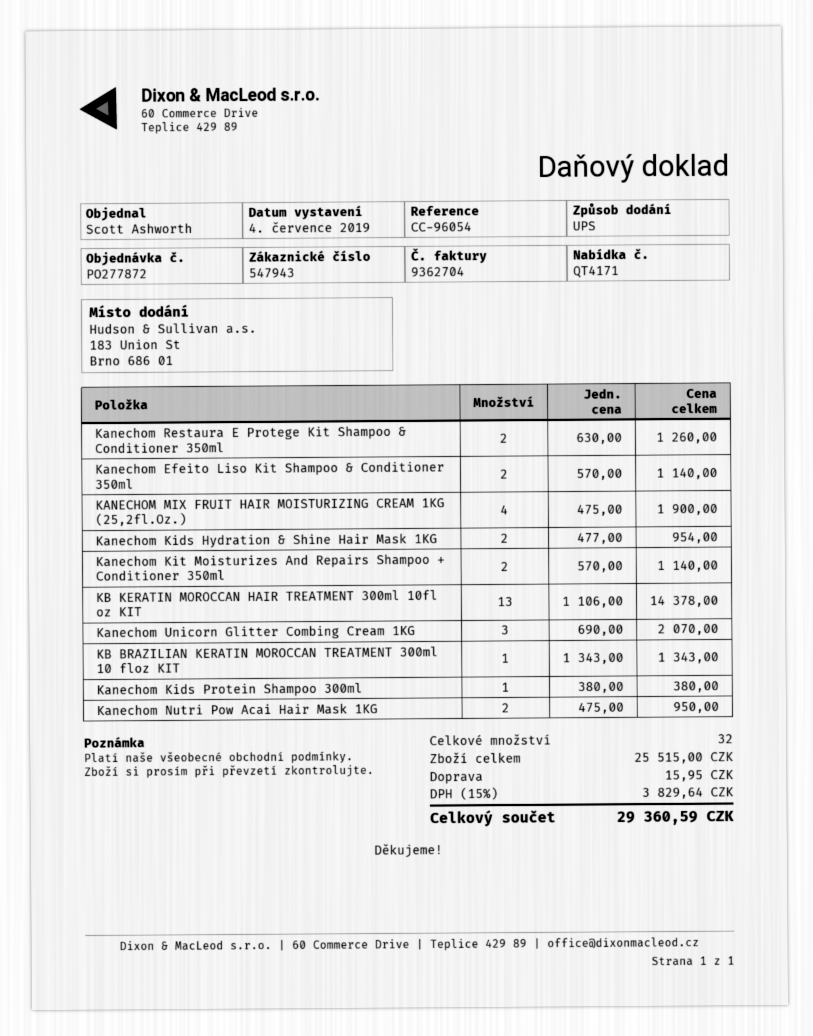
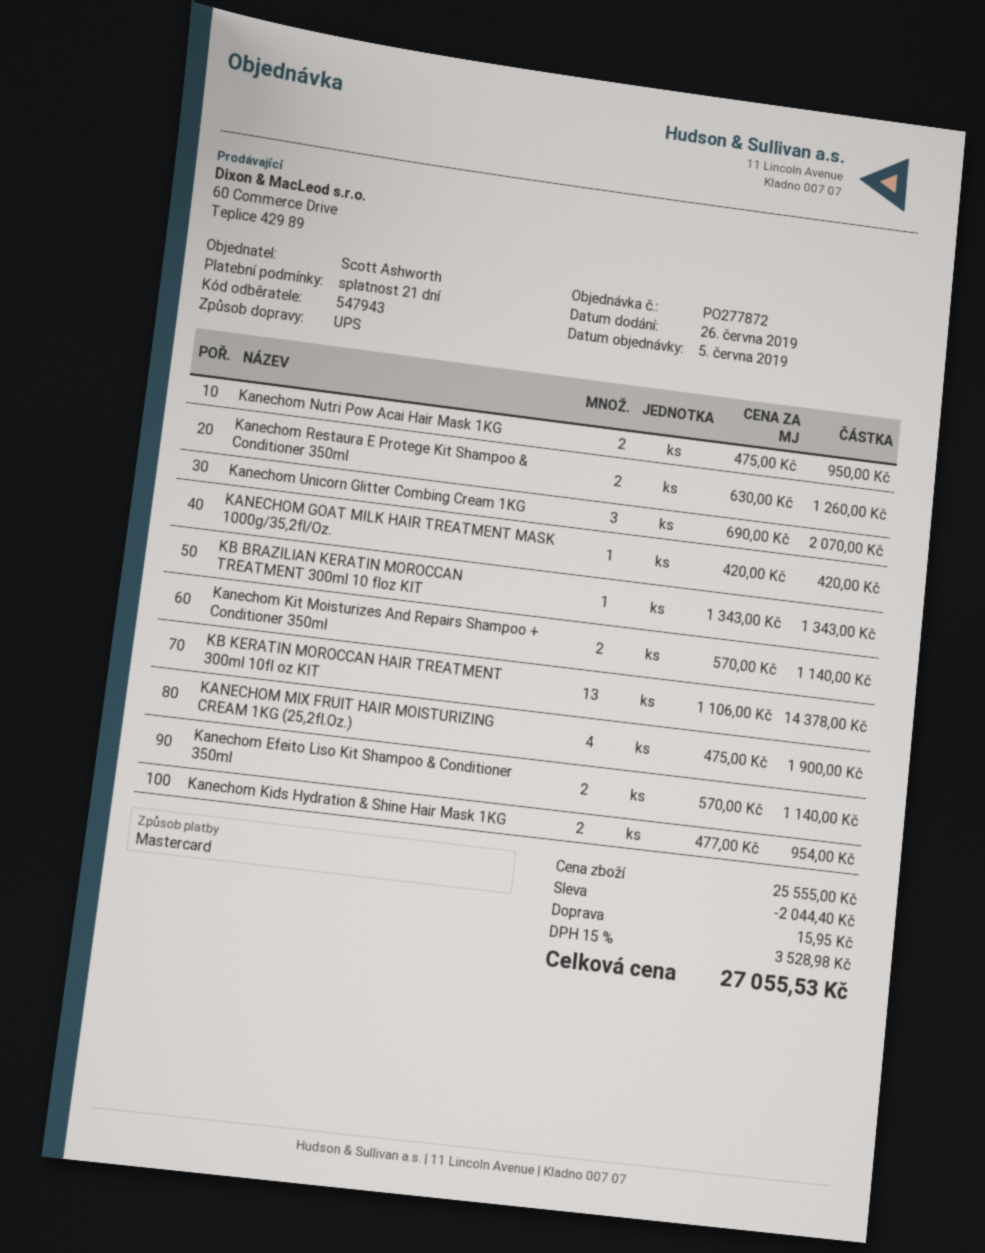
Kanechom Kids Protein Shampoo 300ml: 1 x 380.00 = 380.00 -> none
KANECHOM GOAT MILK HAIR TREATMENT MASK 1000g/35,2fl/Oz.: none -> 1 x 420.00 = 420.00
subtotal: 25515.00 -> 25555.00
discount: none -> 2044.40
tax: 15% = 3829.64 -> 15% = 3528.98
total: 29360.59 -> 27055.53

